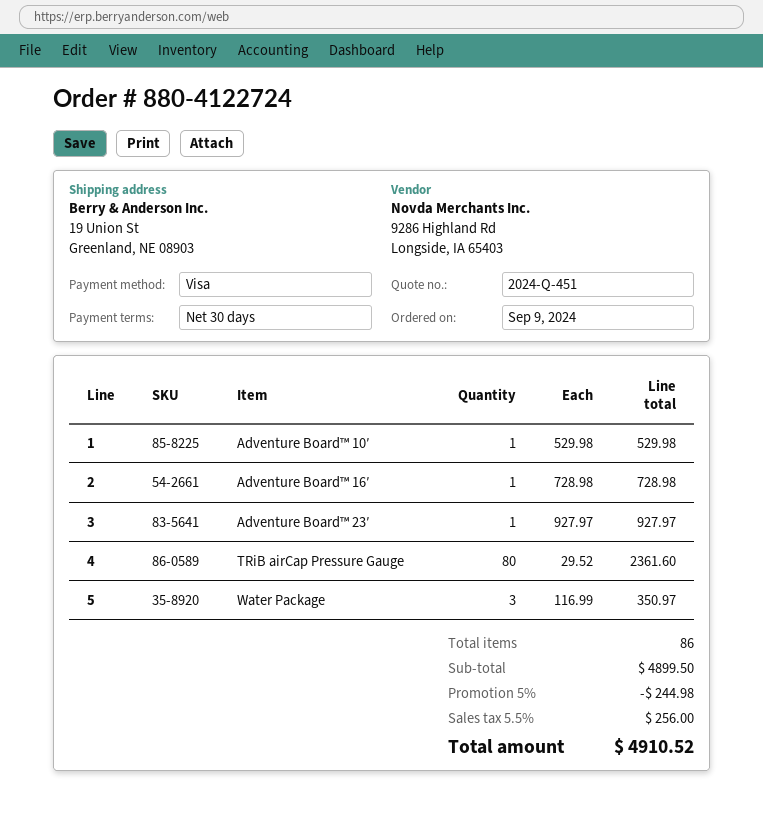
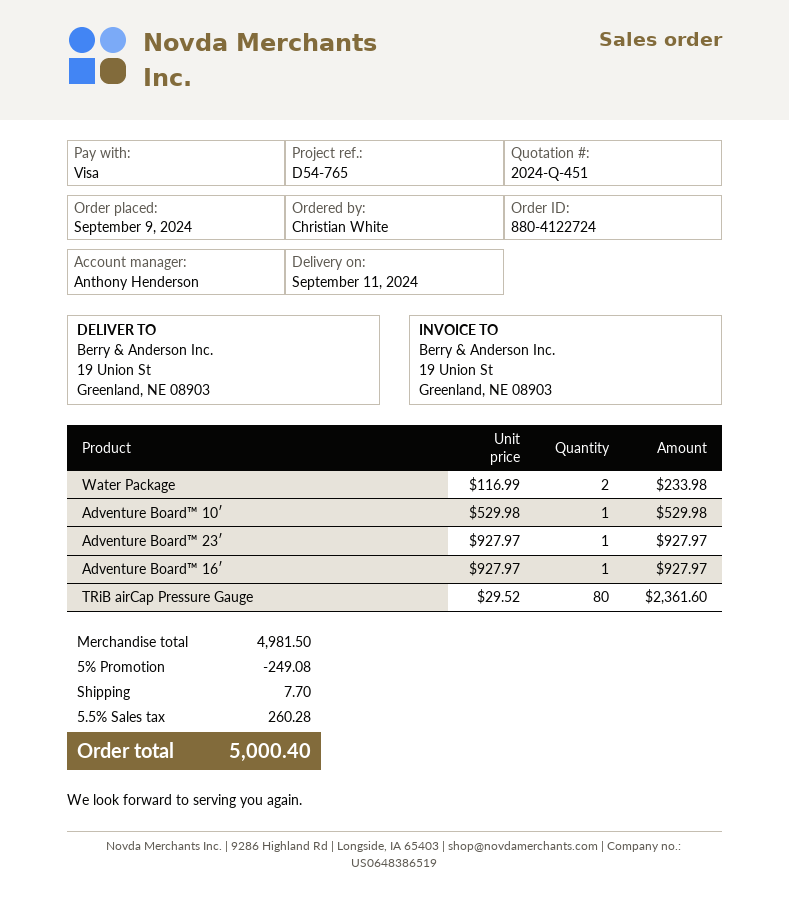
Adventure Board™ 16′: 1 x 728.98 = 728.98 -> 1 x 927.97 = 927.97
Water Package: 3 x 116.99 = 350.97 -> 2 x 116.99 = 233.98
subtotal: 4899.50 -> 4981.50
discount: 5% = 244.98 -> 5% = 249.08
shipping: none -> 7.70
tax: 5.5% = 256.00 -> 5.5% = 260.28
total: 4910.52 -> 5000.40

